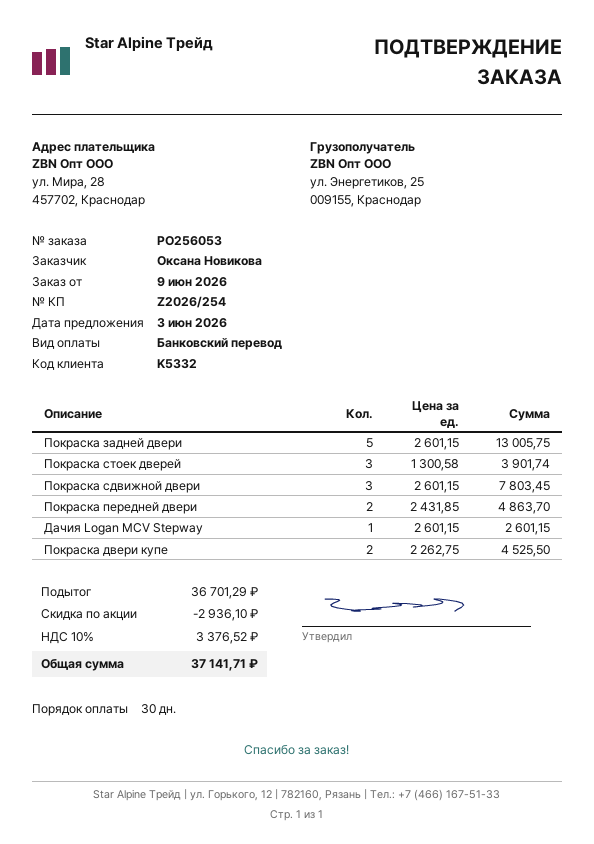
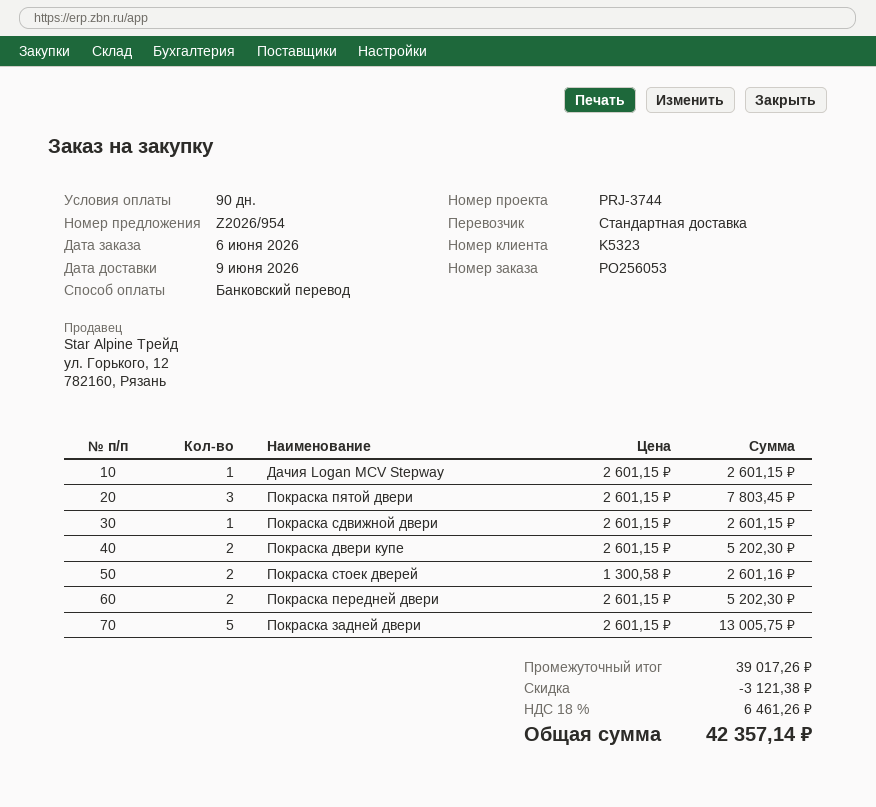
quote number: Z2026/254 -> Z2026/954
order date: 2026-06-09 -> 2026-06-06
payment terms: 30 days -> 90 days
customer number: K5332 -> K5323
Покраска стоек дверей: 3 x 1300.58 = 3901.74 -> 2 x 1300.58 = 2601.16
Покраска сдвижной двери: 3 x 2601.15 = 7803.45 -> 1 x 2601.15 = 2601.15
Покраска передней двери: 2 x 2431.85 = 4863.70 -> 2 x 2601.15 = 5202.30
Покраска двери купе: 2 x 2262.75 = 4525.50 -> 2 x 2601.15 = 5202.30
Покраска пятой двери: none -> 3 x 2601.15 = 7803.45
subtotal: 36701.29 -> 39017.26
discount: 2936.10 -> 3121.38
tax: 10% = 3376.52 -> 18% = 6461.26
total: 37141.71 -> 42357.14

